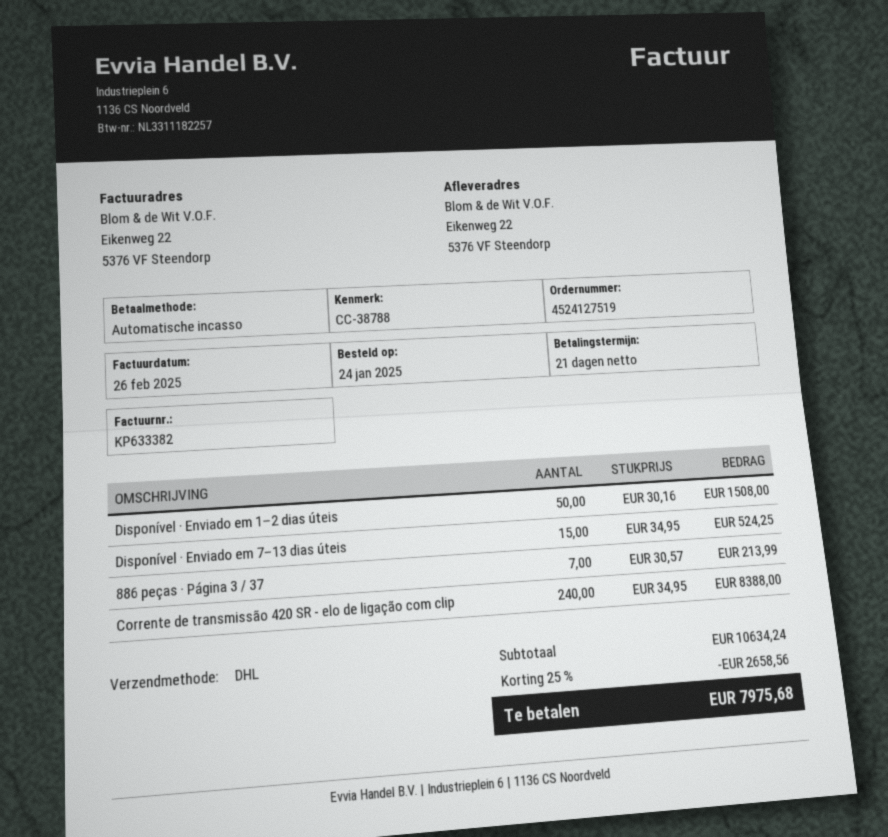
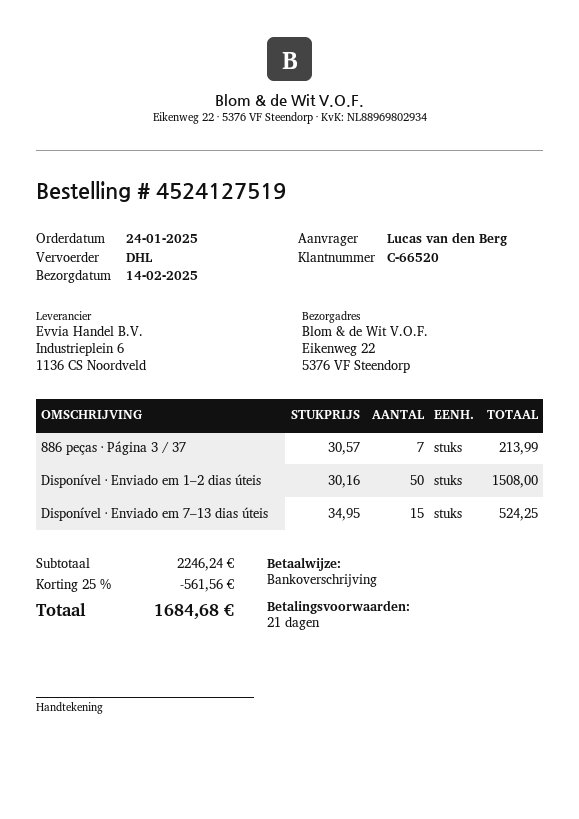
payment method: direct debit -> bank transfer
Corrente de transmissão 420 SR - elo de ligação com clip: 240 x 34.95 = 8388.00 -> none
subtotal: 10634.24 -> 2246.24
discount: 25% = 2658.56 -> 25% = 561.56
total: 7975.68 -> 1684.68

